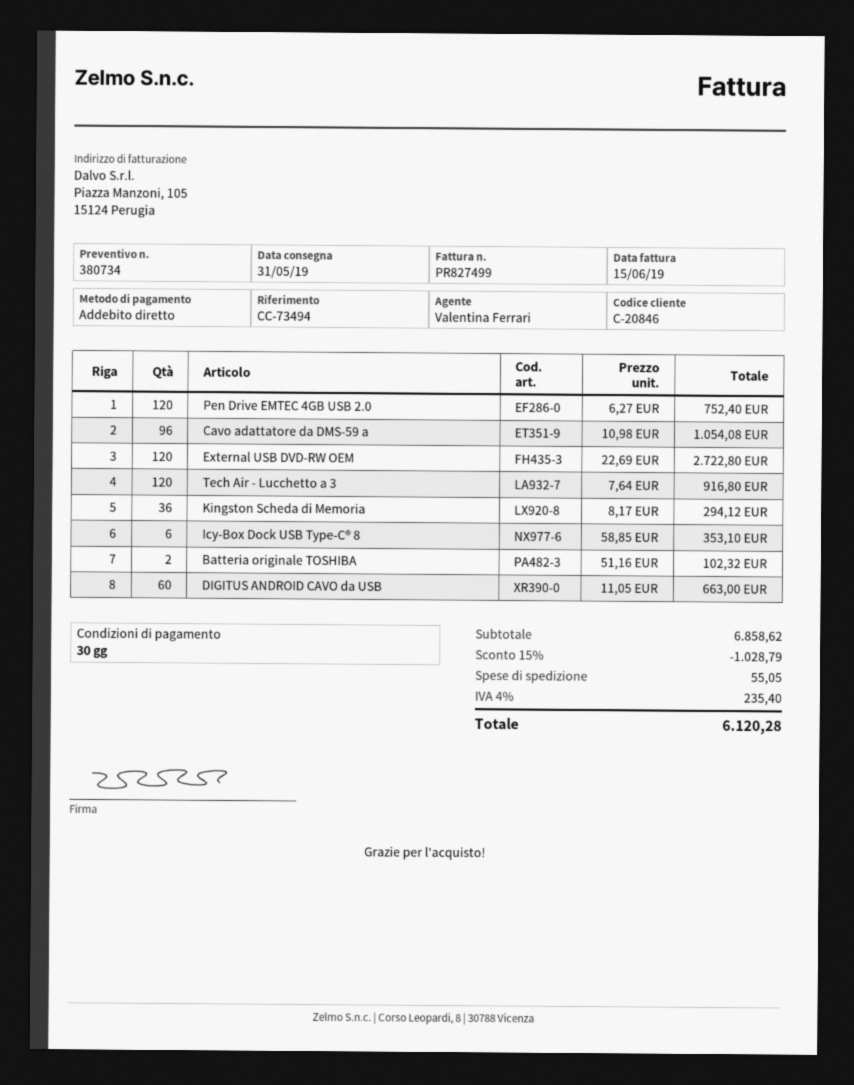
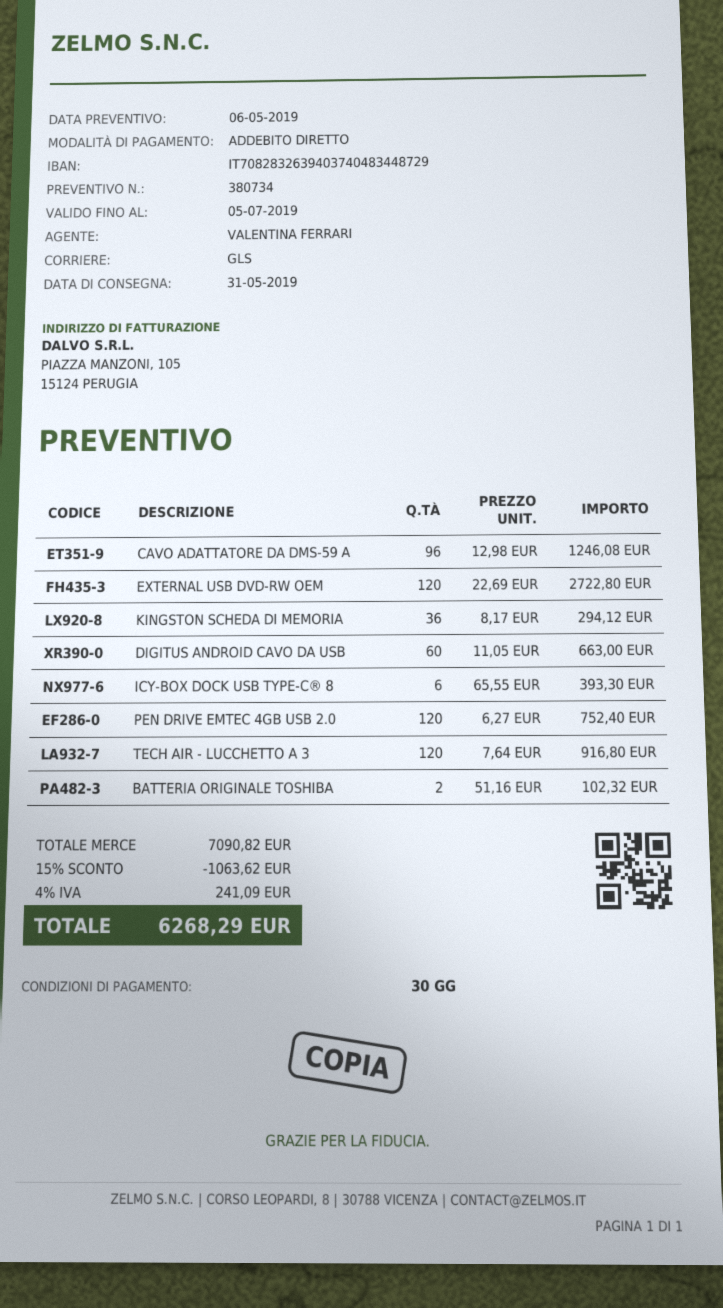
Cavo adattatore da DMS-59 a: 96 x 10.98 = 1054.08 -> 96 x 12.98 = 1246.08
Icy-Box Dock USB Type-C® 8: 6 x 58.85 = 353.10 -> 6 x 65.55 = 393.30
subtotal: 6858.62 -> 7090.82
discount: 15% = 1028.79 -> 15% = 1063.62
shipping: 55.05 -> none
tax: 4% = 235.40 -> 4% = 241.09
total: 6120.28 -> 6268.29

